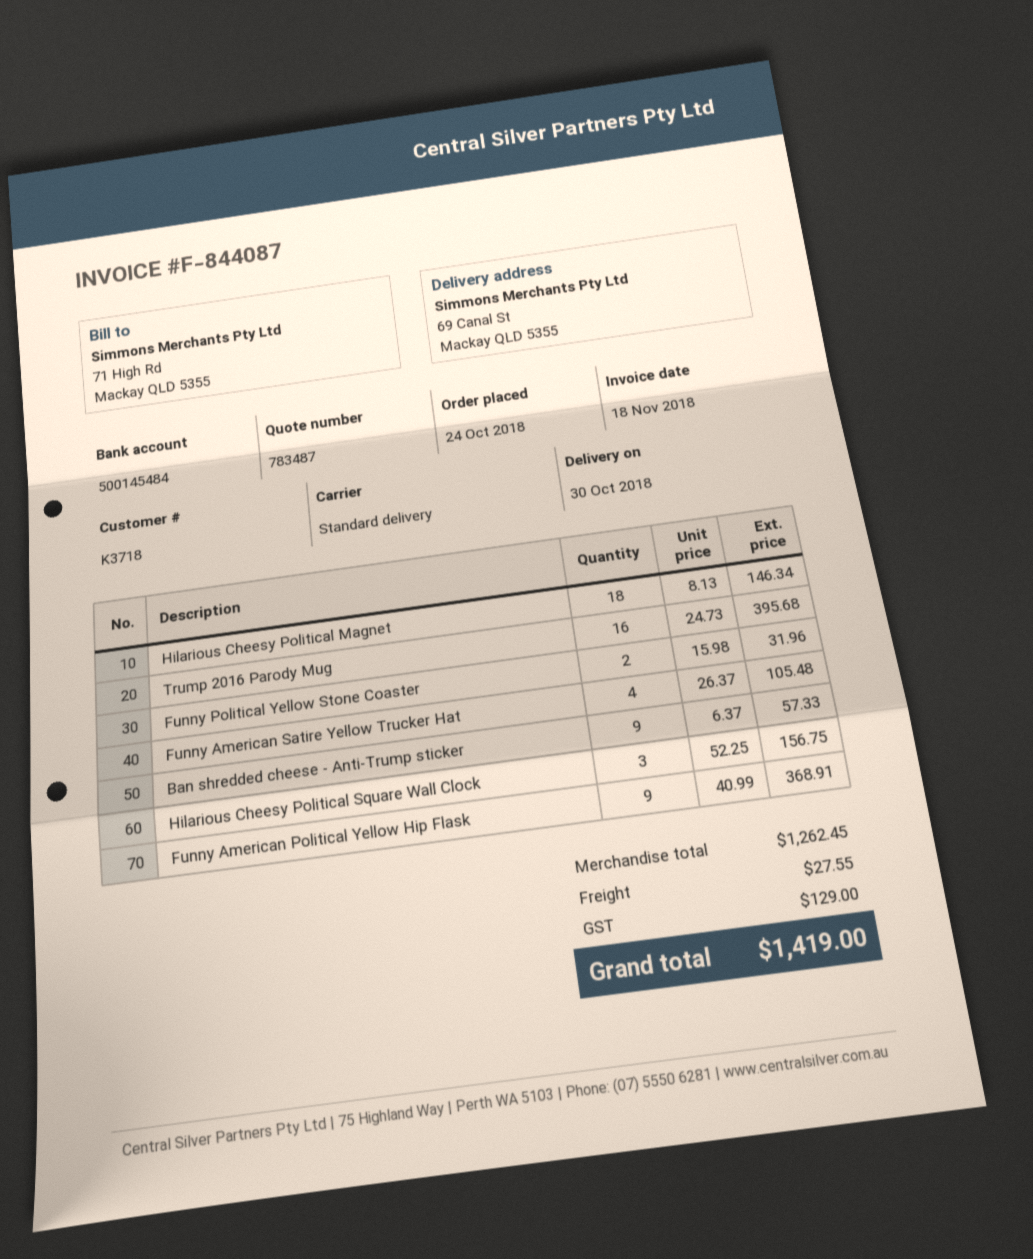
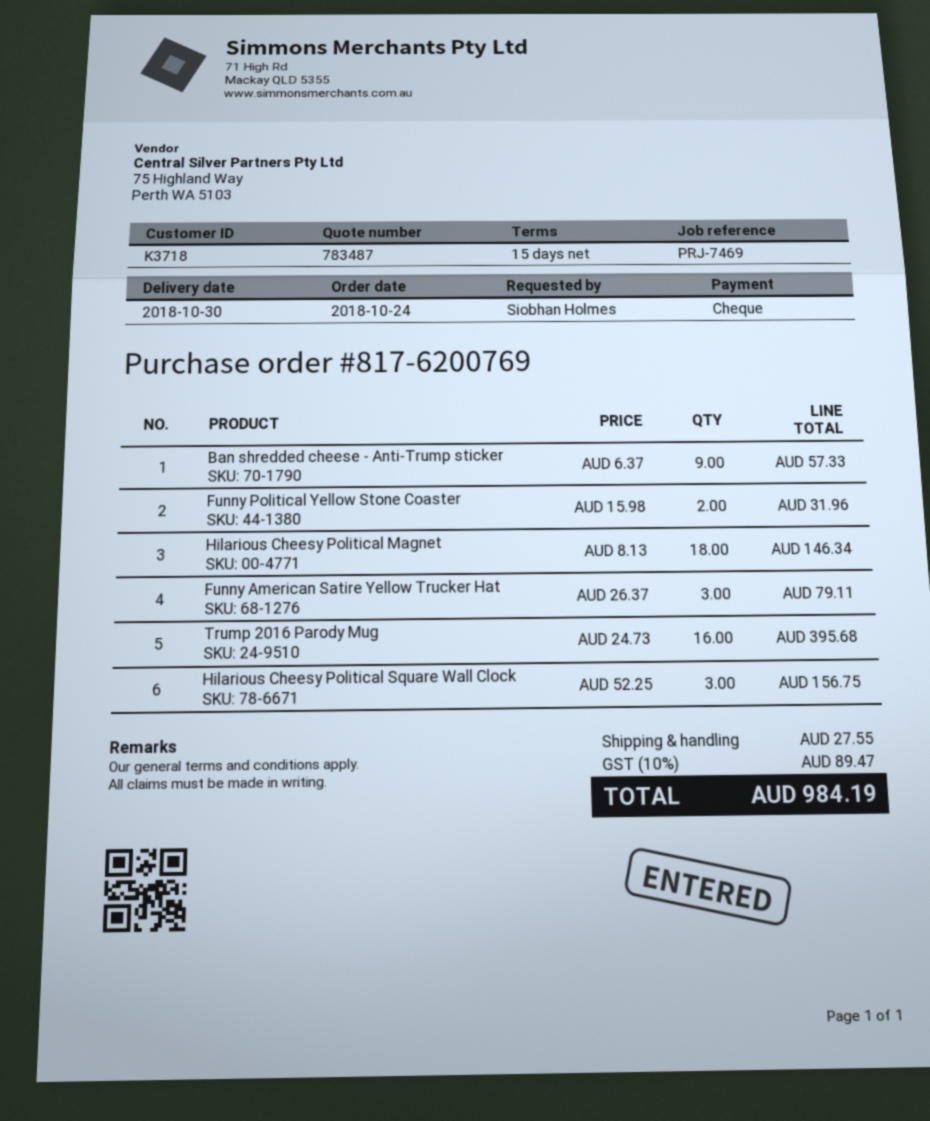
Funny American Satire Yellow Trucker Hat: 4 x 26.37 = 105.48 -> 3 x 26.37 = 79.11
Funny American Political Yellow Hip Flask: 9 x 40.99 = 368.91 -> none
tax: 129.00 -> 89.47
total: 1419.00 -> 984.19

